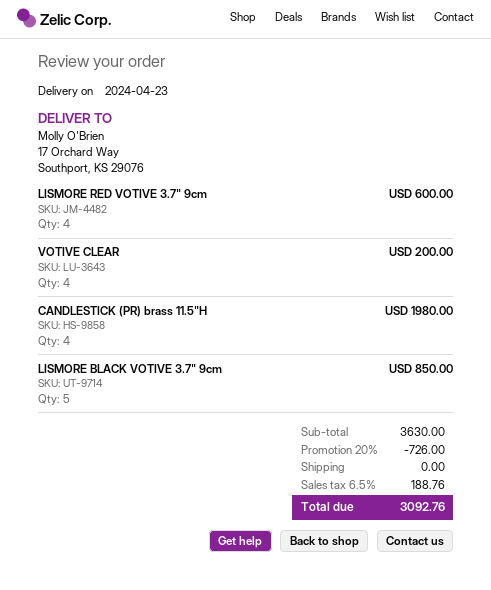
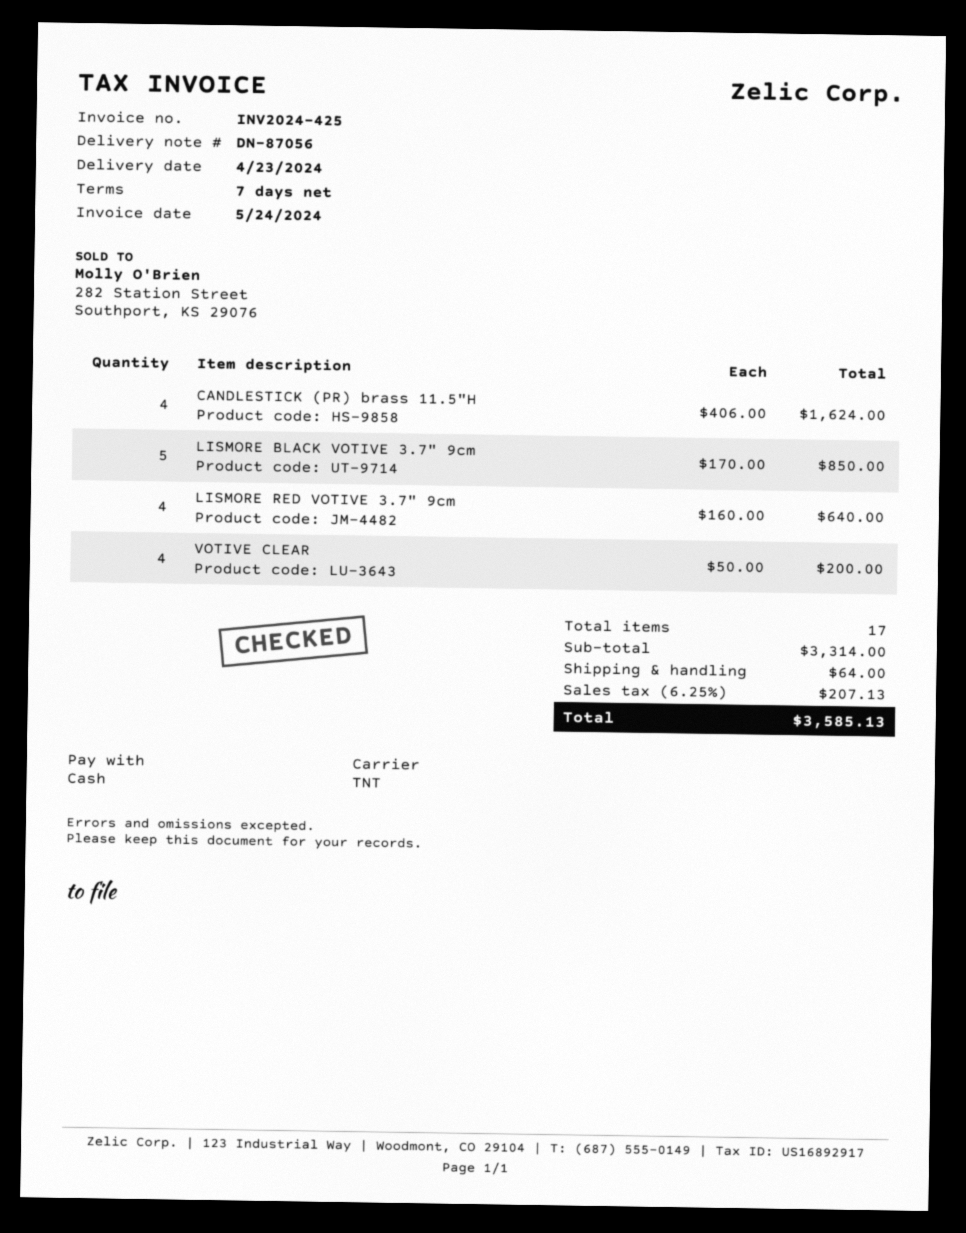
LISMORE RED VOTIVE 3.7" 9cm: 4 for 600.00 -> 4 for 640.00
CANDLESTICK (PR) brass 11.5"H: 4 for 1980.00 -> 4 for 1624.00
subtotal: 3630.00 -> 3314.00
discount: 20% = 726.00 -> none
shipping: 0.00 -> 64.00
tax: 6.5% = 188.76 -> 6.25% = 207.13
total: 3092.76 -> 3585.13

